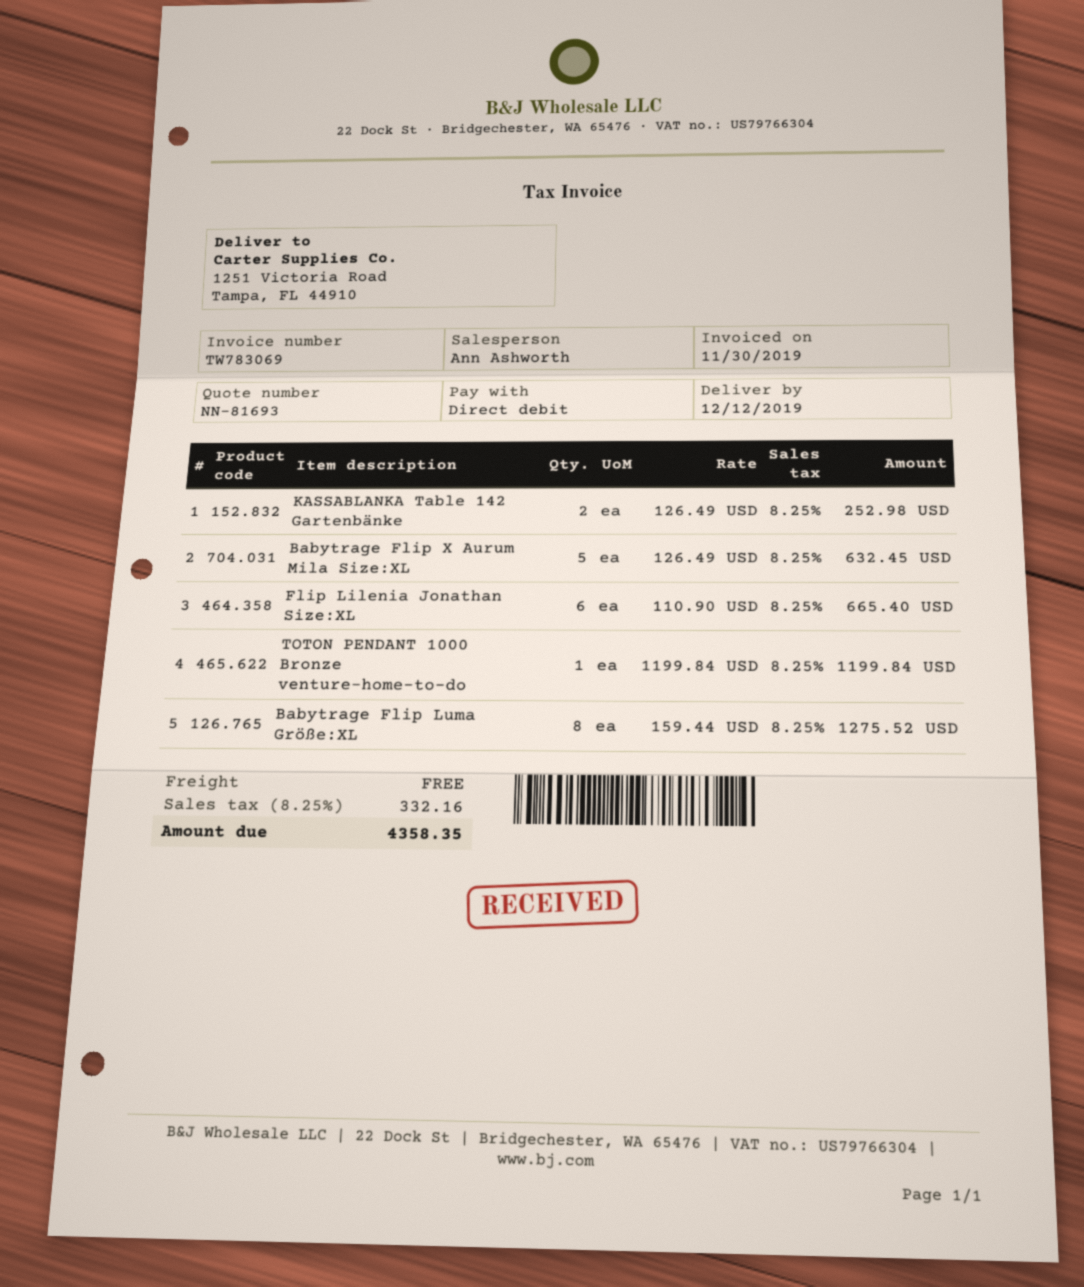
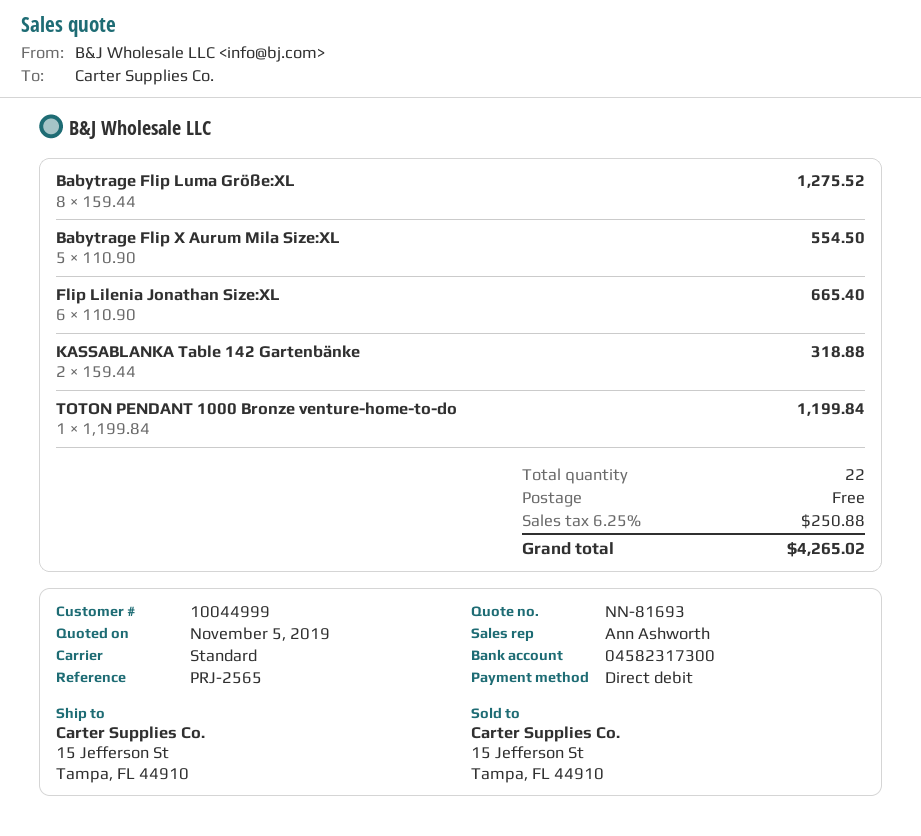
ship to: 1251 Victoria Road, Tampa, FL 44910 -> 15 Jefferson St, Tampa, FL 44910
KASSABLANKA Table 142 Gartenbänke: 2 x 126.49 = 252.98 -> 2 x 159.44 = 318.88
Babytrage Flip X Aurum Mila Size:XL: 5 x 126.49 = 632.45 -> 5 x 110.90 = 554.50
tax: 8.25% = 332.16 -> 6.25% = 250.88
total: 4358.35 -> 4265.02

